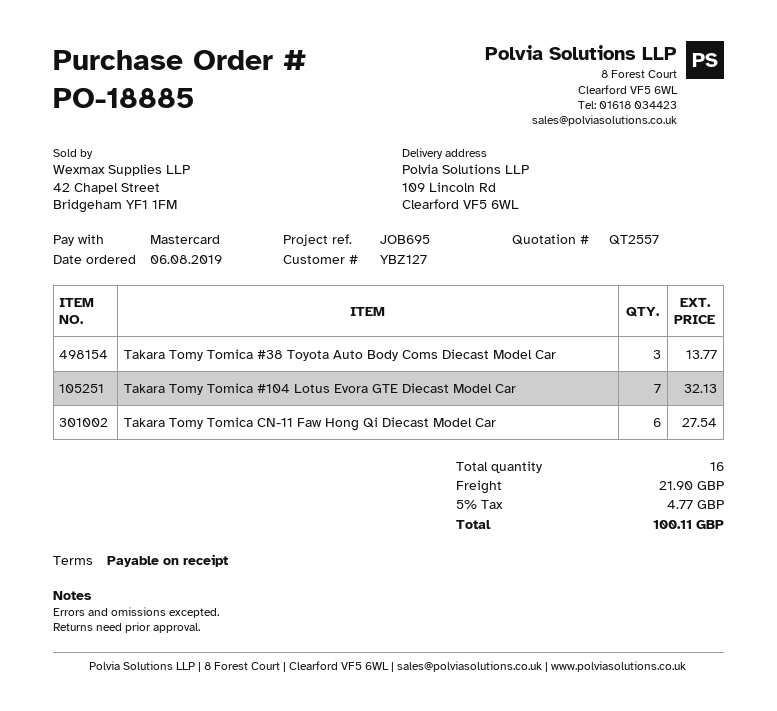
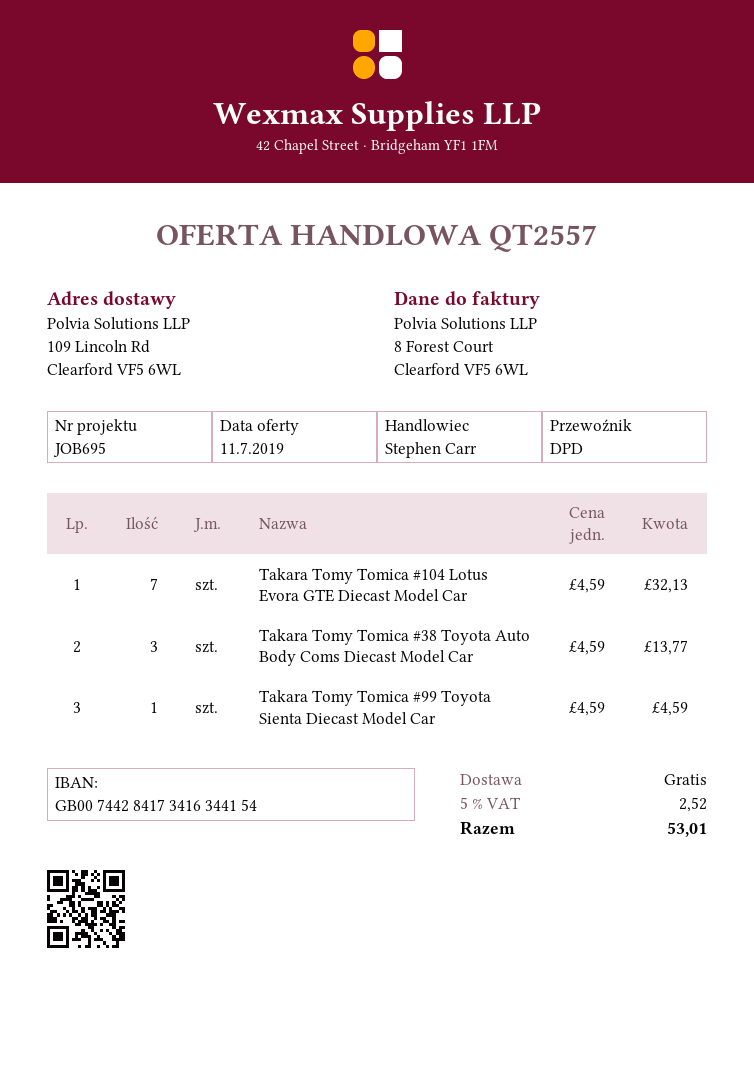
Takara Tomy Tomica CN-11 Faw Hong Qi Diecast Model Car: 6 for 27.54 -> none
Takara Tomy Tomica #99 Toyota Sienta Diecast Model Car: none -> 1 for 4.59
shipping: 21.90 -> 0.00
tax: 5% = 4.77 -> 5% = 2.52
total: 100.11 -> 53.01

